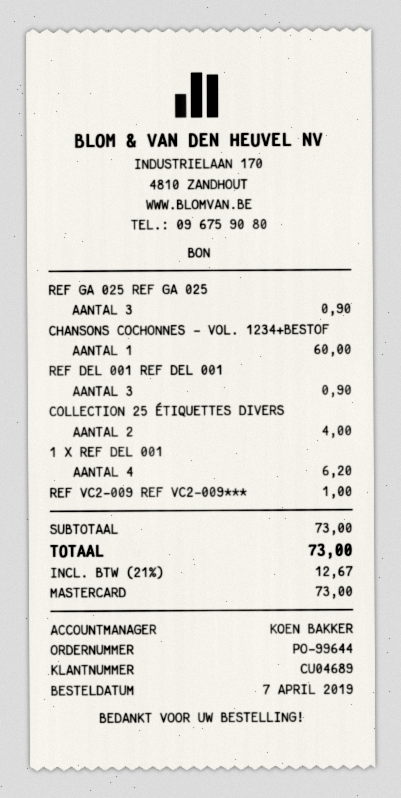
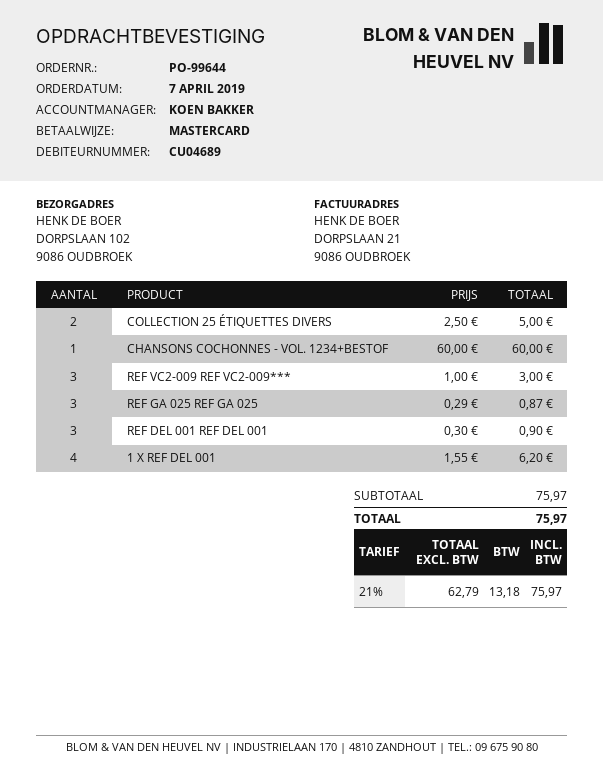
REF GA 025 REF GA 025: 3 for 0.90 -> 3 for 0.87
COLLECTION 25 ÉTIQUETTES DIVERS: 2 for 4.00 -> 2 for 5.00
REF VC2-009 REF VC2-009***: 1 for 1.00 -> 3 for 3.00
subtotal: 73.00 -> 75.97
tax: 21% = 12.67 -> 21% = 13.18
total: 73.00 -> 75.97

